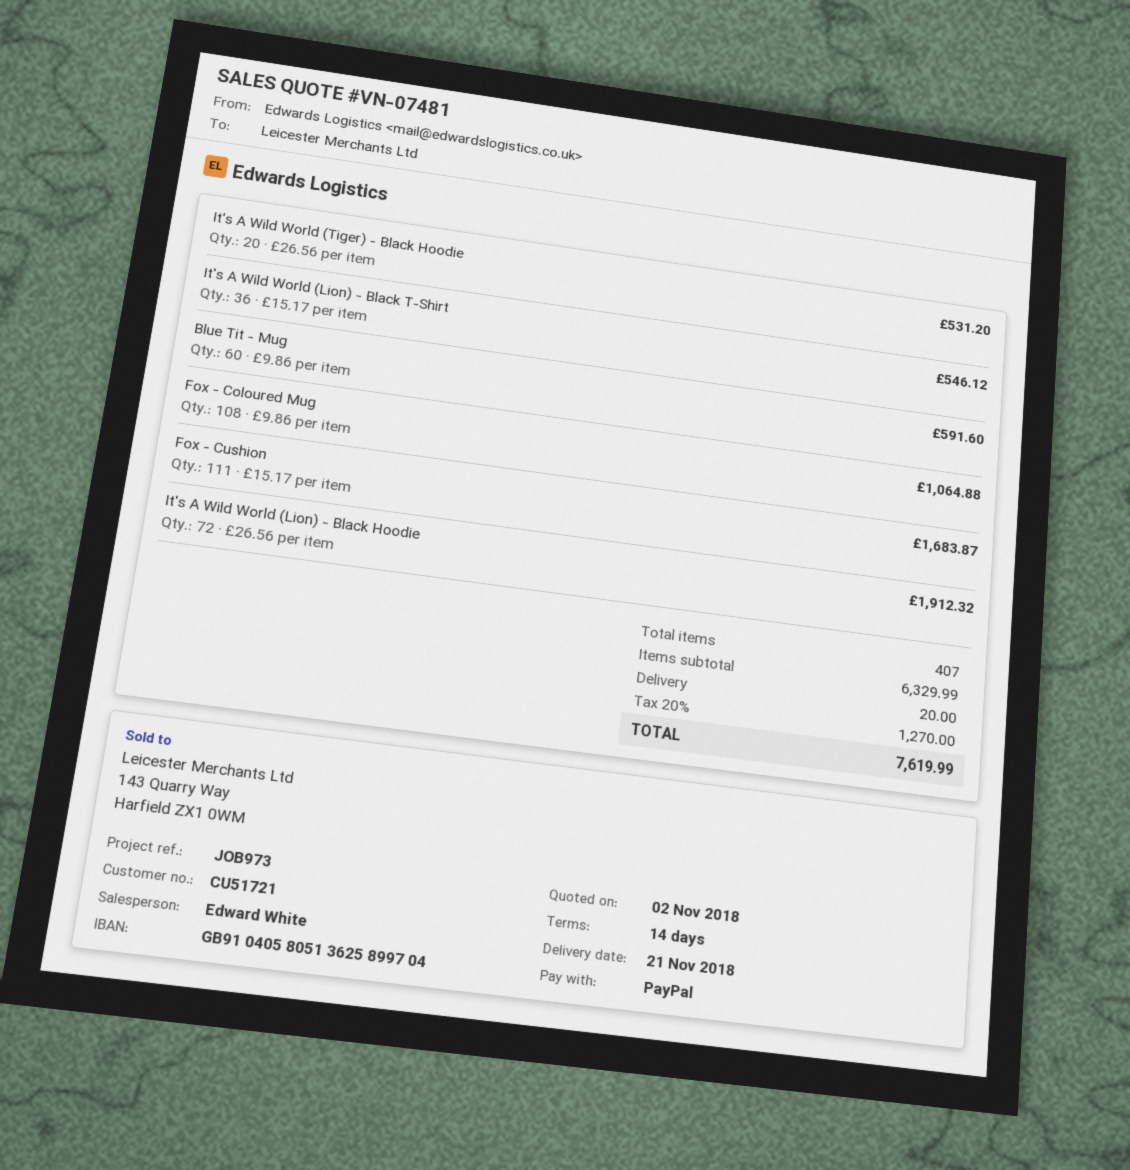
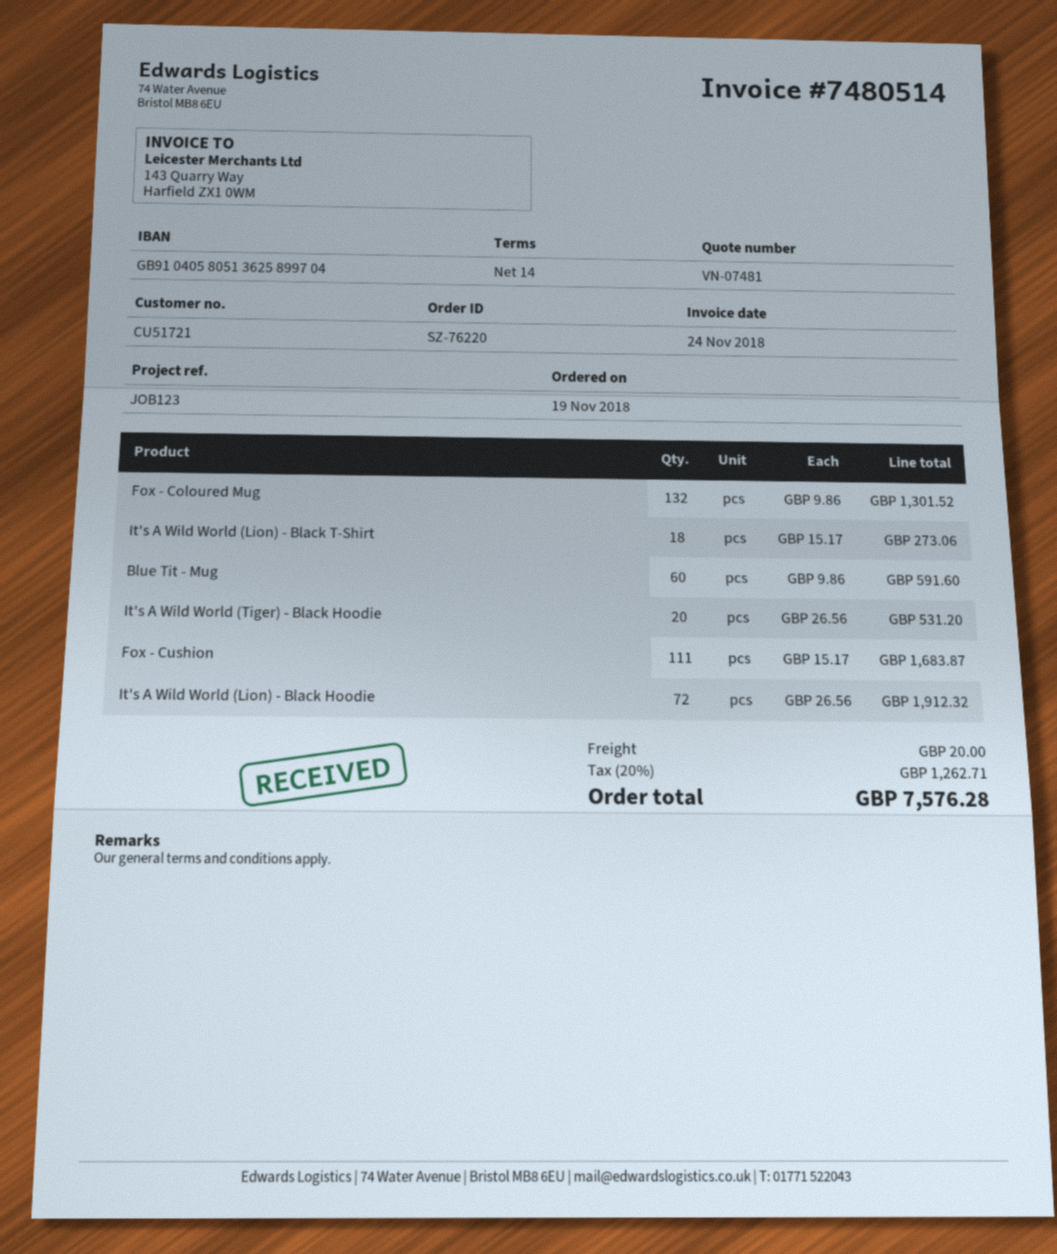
reference: JOB973 -> JOB123
It's A Wild World (Lion) - Black T-Shirt: 36 x 15.17 = 546.12 -> 18 x 15.17 = 273.06
Fox - Coloured Mug: 108 x 9.86 = 1064.88 -> 132 x 9.86 = 1301.52
tax: 20% = 1270.00 -> 20% = 1262.71
total: 7619.99 -> 7576.28

